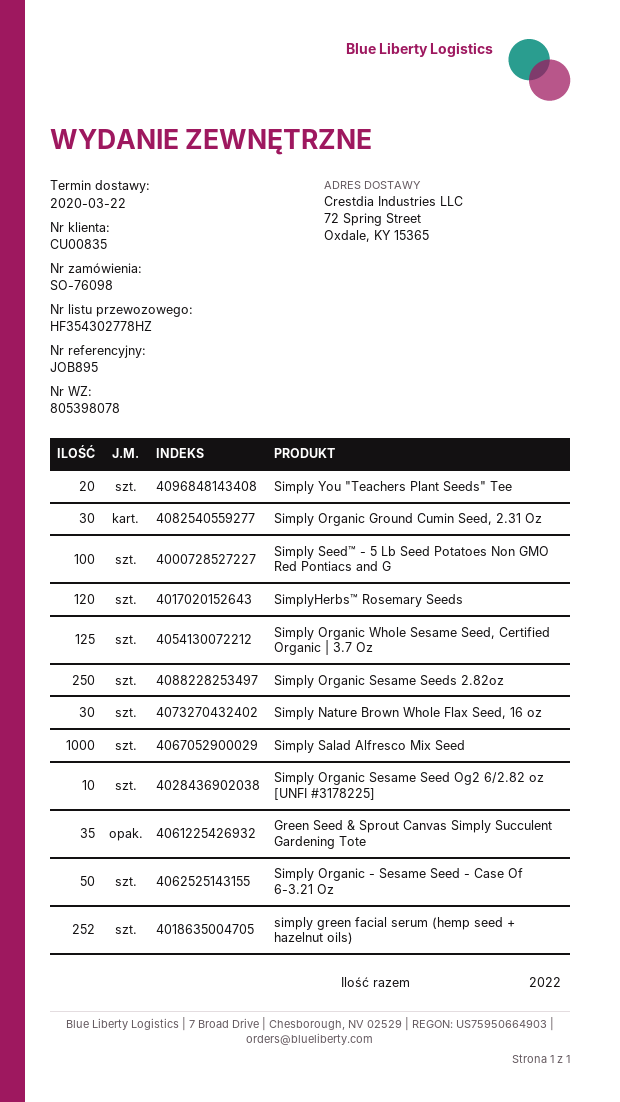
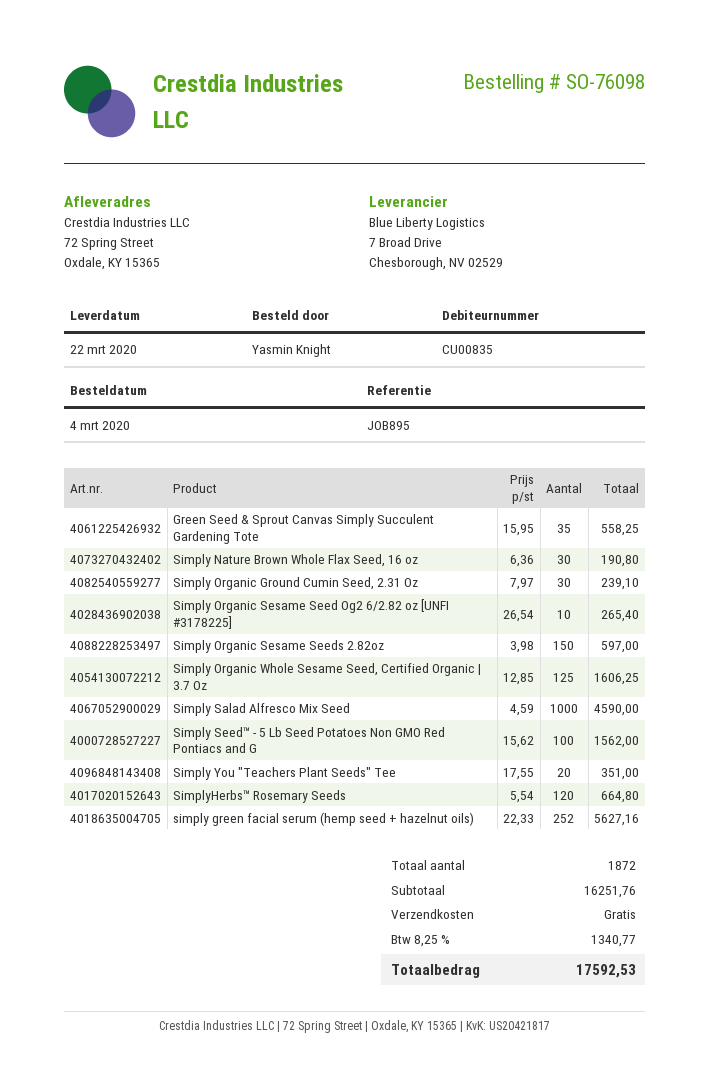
Simply Organic Sesame Seeds 2.82oz: 250 -> 150
Simply Organic - Sesame Seed - Case Of 6-3.21 Oz: 50 -> none
total quantity: 2022 -> 1872

